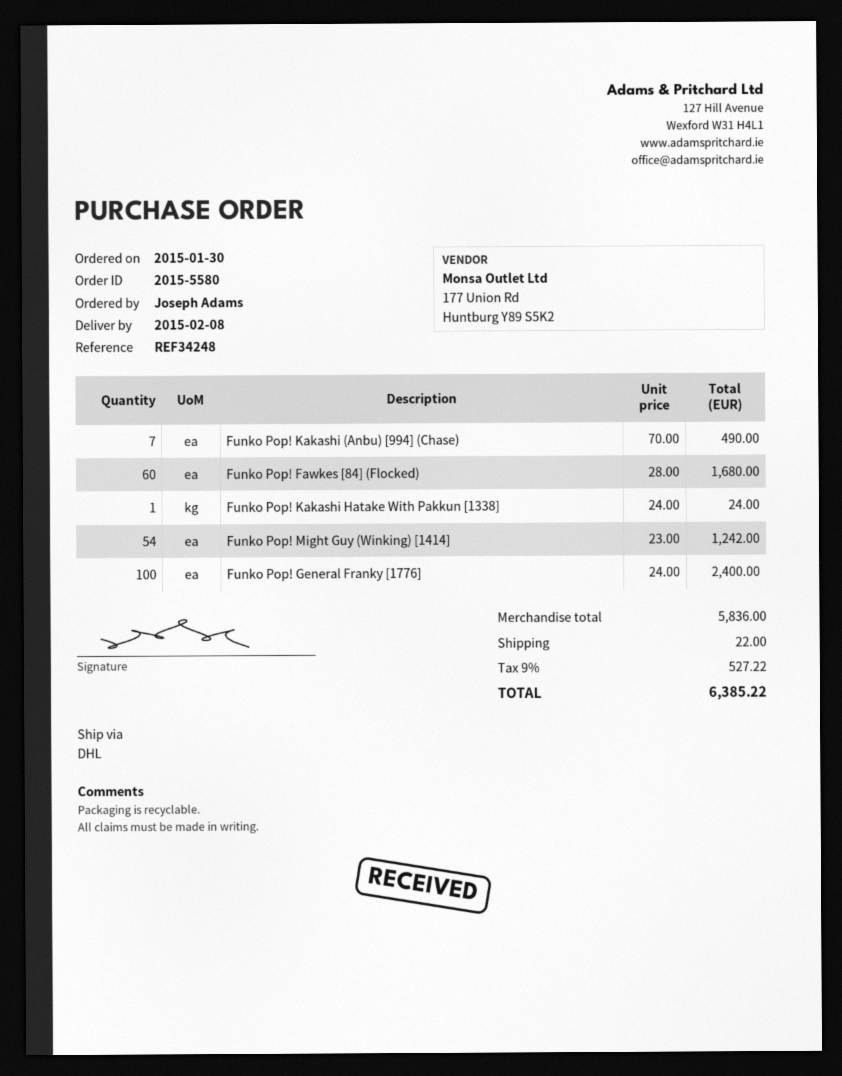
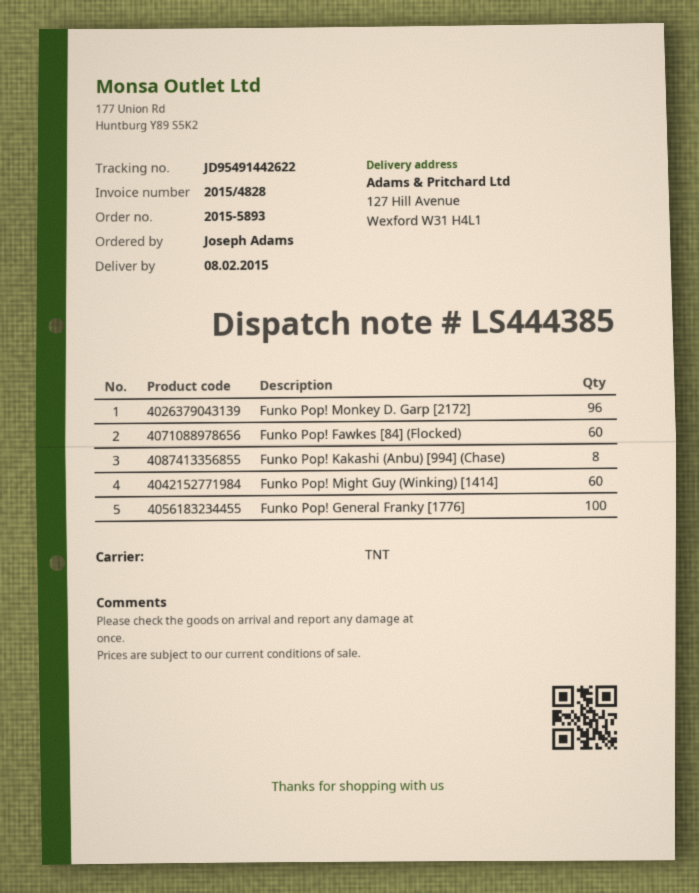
order number: 2015-5580 -> 2015-5893
shipping method: DHL -> TNT
Funko Pop! Kakashi (Anbu) [994] (Chase): 7 -> 8
Funko Pop! Kakashi Hatake With Pakkun [1338]: 1 -> none
Funko Pop! Might Guy (Winking) [1414]: 54 -> 60
Funko Pop! Monkey D. Garp [2172]: none -> 96

